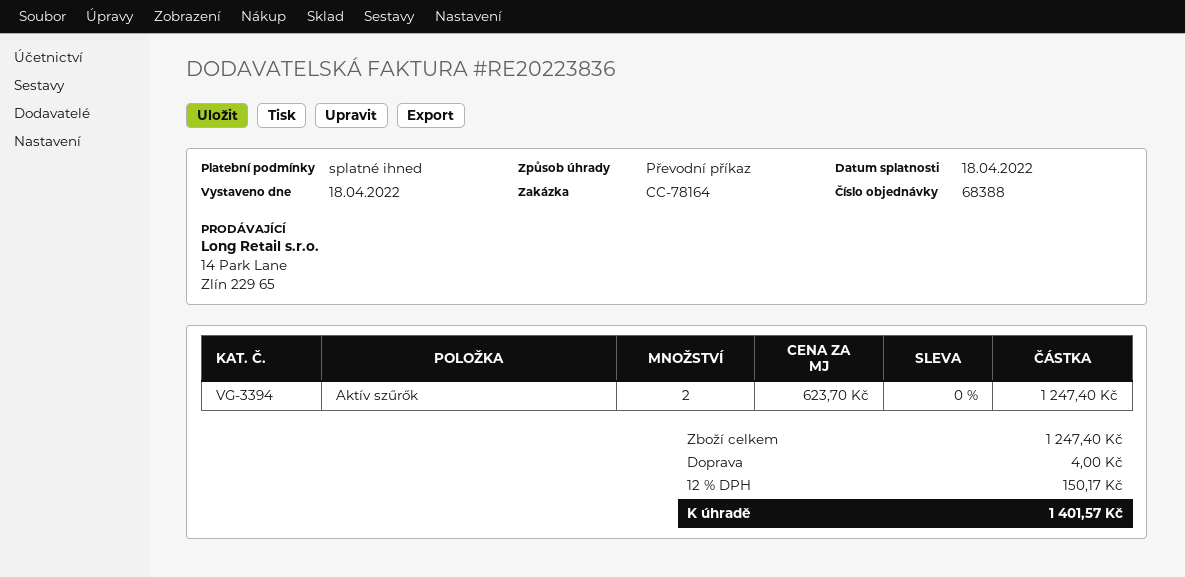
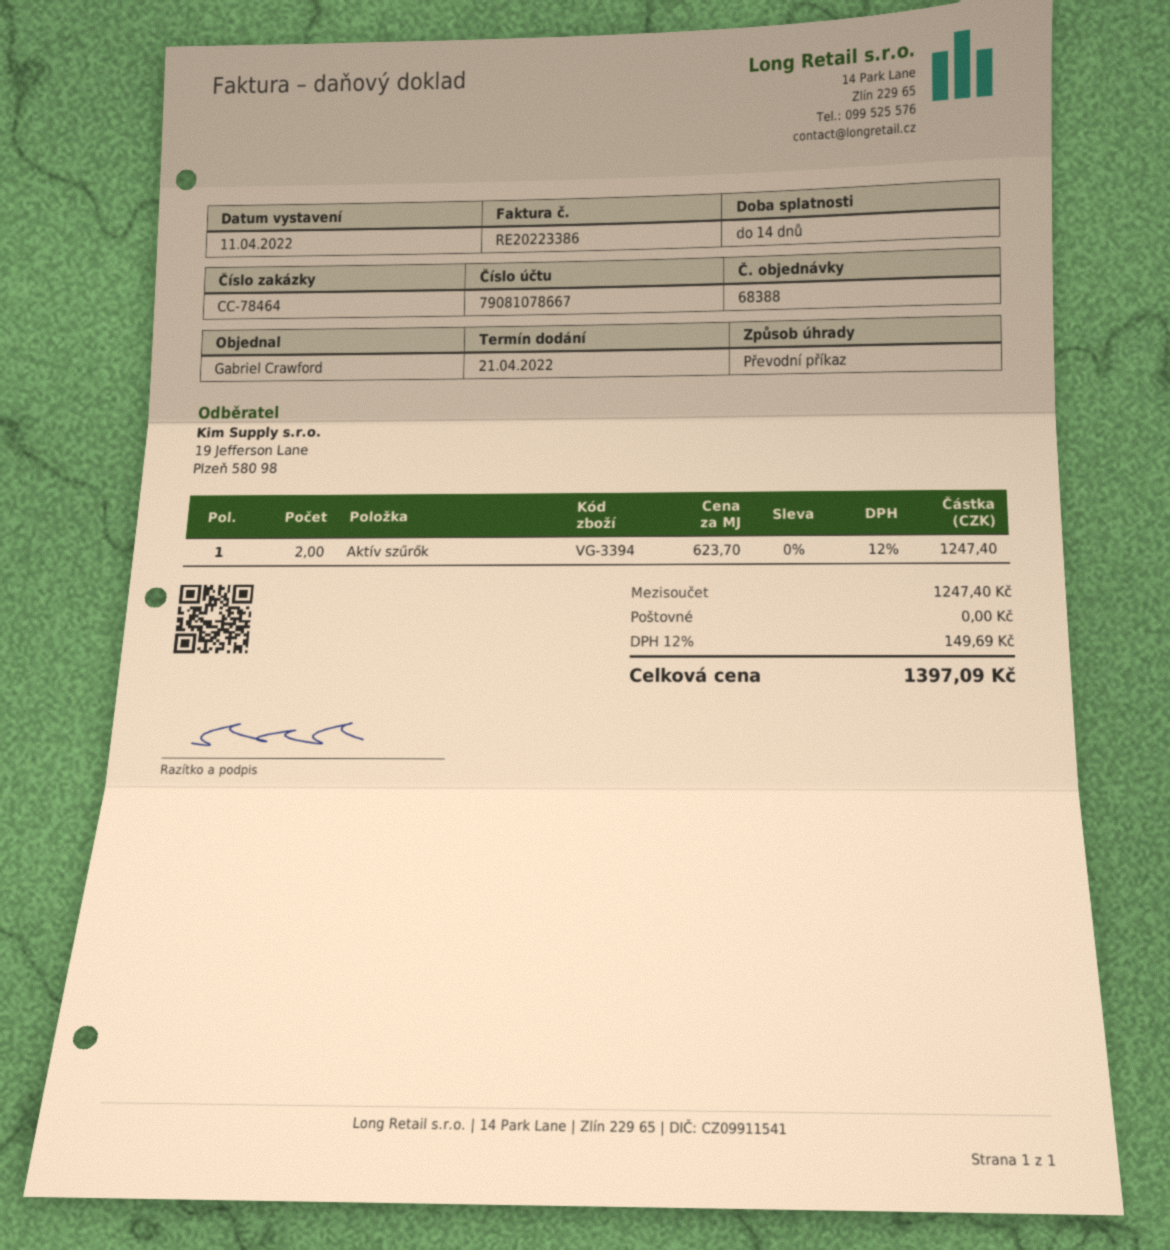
invoice number: RE20223836 -> RE20223386
invoice date: 2022-04-18 -> 2022-04-11
payment terms: on receipt -> 14 days
reference: CC-78164 -> CC-78464
shipping: 4.00 -> 0.00
tax: 12% = 150.17 -> 12% = 149.69
total: 1401.57 -> 1397.09

